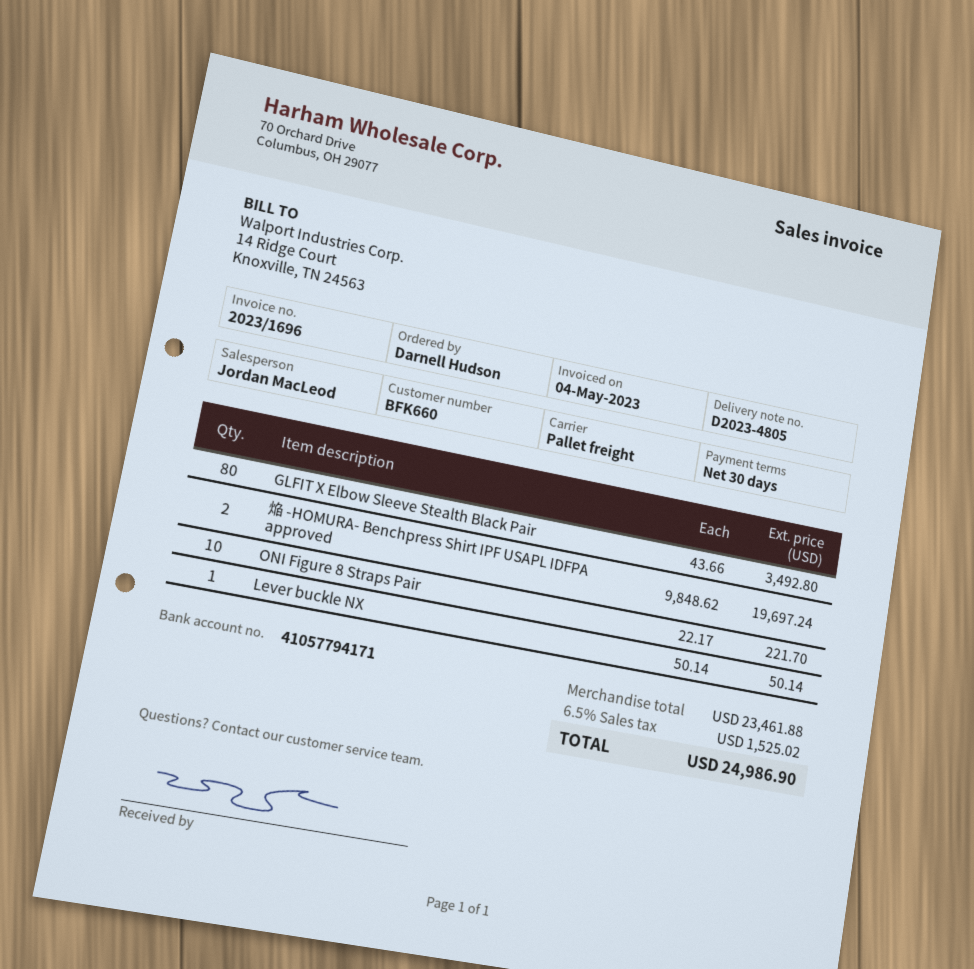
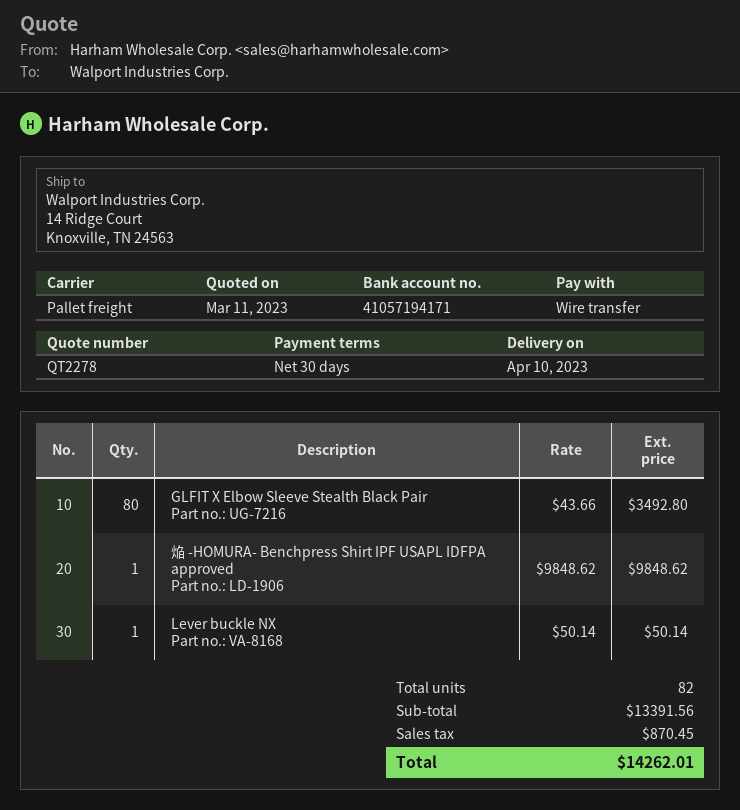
bank account: 41057794171 -> 41057194171
焔 -HOMURA- Benchpress Shirt IPF USAPL IDFPA approved: 2 x 9848.62 = 19697.24 -> 1 x 9848.62 = 9848.62
ONI Figure 8 Straps Pair: 10 x 22.17 = 221.70 -> none
subtotal: 23461.88 -> 13391.56
tax: 1525.02 -> 870.45
total: 24986.90 -> 14262.01

